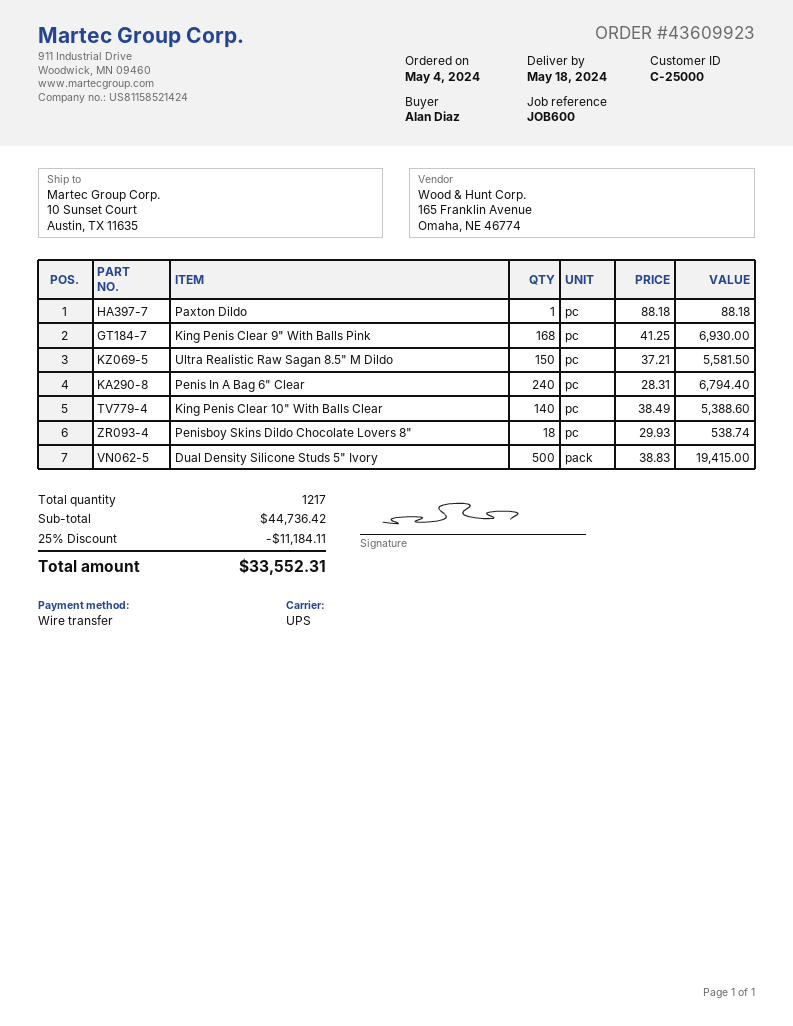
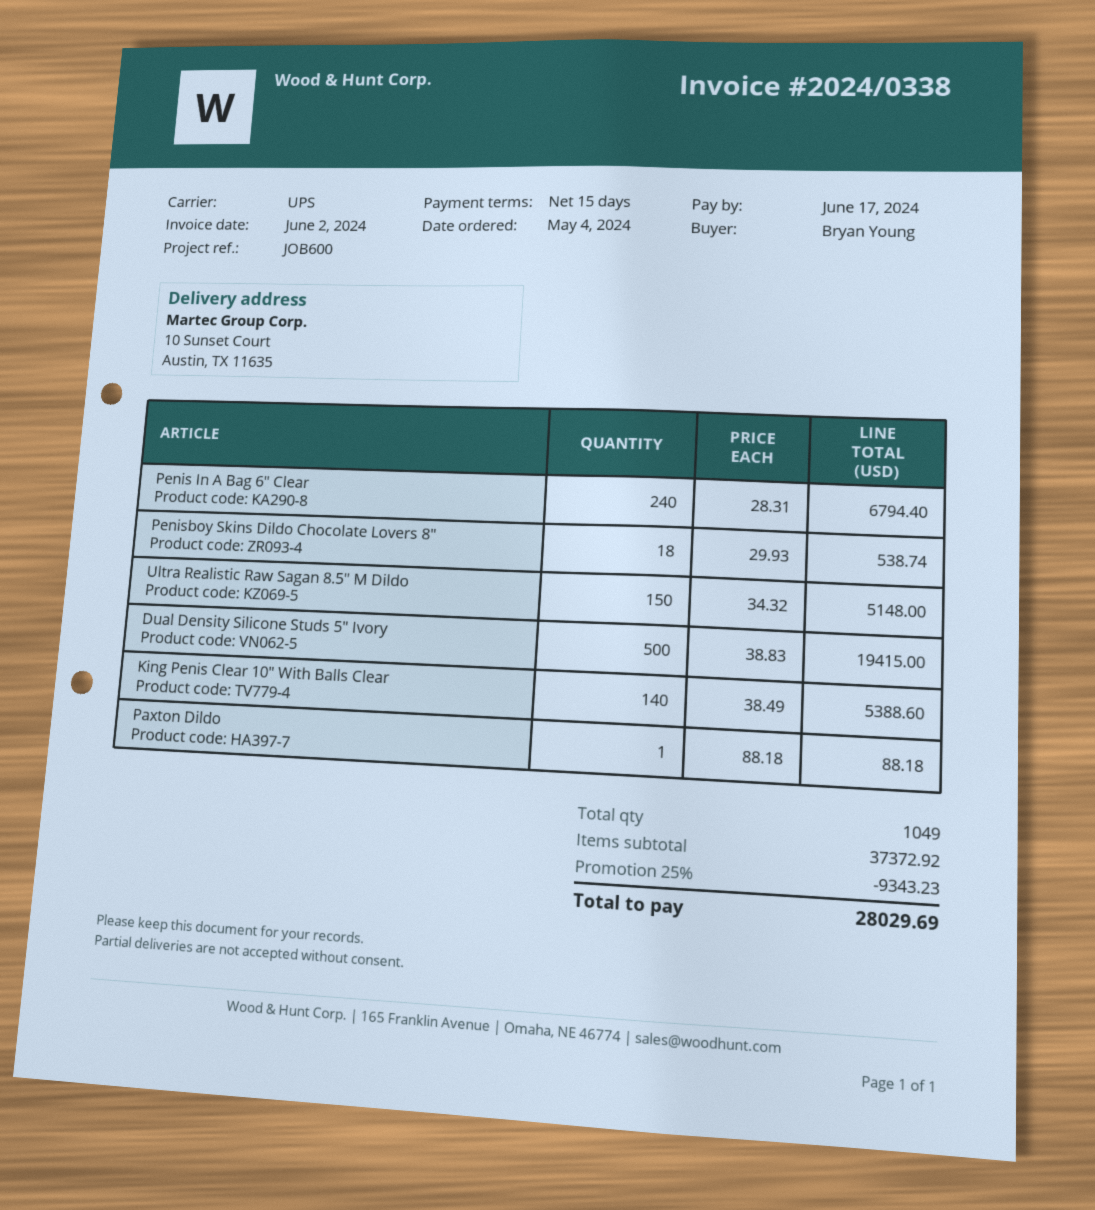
ordered by: Alan Diaz -> Bryan Young
King Penis Clear 9" With Balls Pink: 168 x 41.25 = 6930.00 -> none
Ultra Realistic Raw Sagan 8.5" M Dildo: 150 x 37.21 = 5581.50 -> 150 x 34.32 = 5148.00
total quantity: 1217 -> 1049
subtotal: 44736.42 -> 37372.92
discount: 25% = 11184.11 -> 25% = 9343.23
total: 33552.31 -> 28029.69

